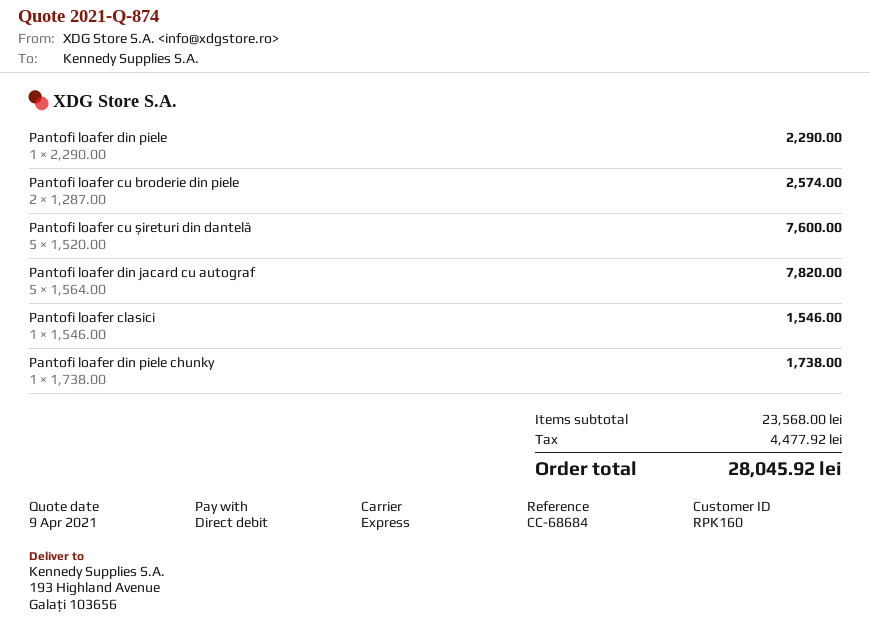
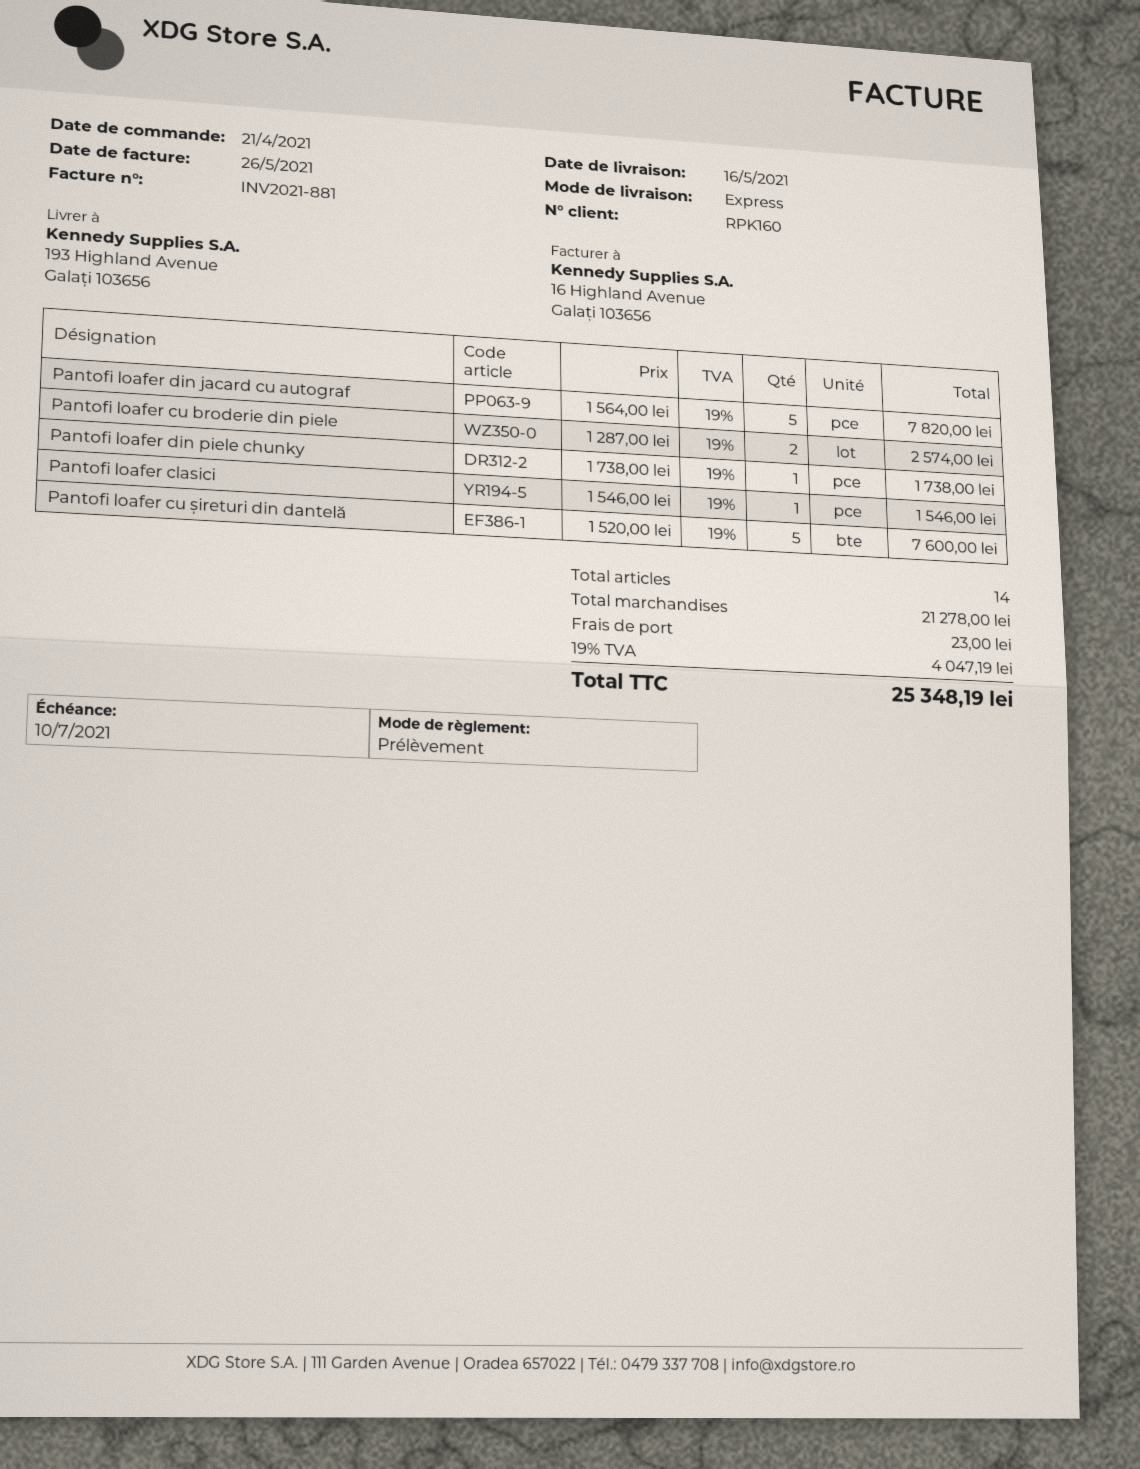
Pantofi loafer din piele: 1 x 2290.00 = 2290.00 -> none
subtotal: 23568.00 -> 21278.00
shipping: none -> 23.00
tax: 4477.92 -> 4047.19
total: 28045.92 -> 25348.19

